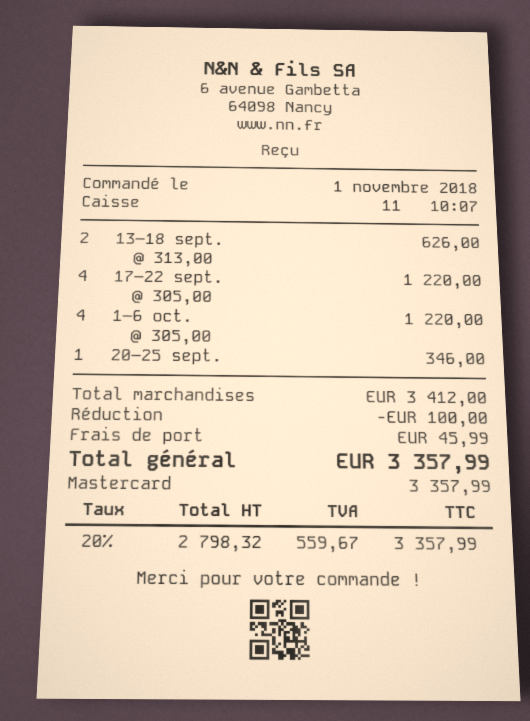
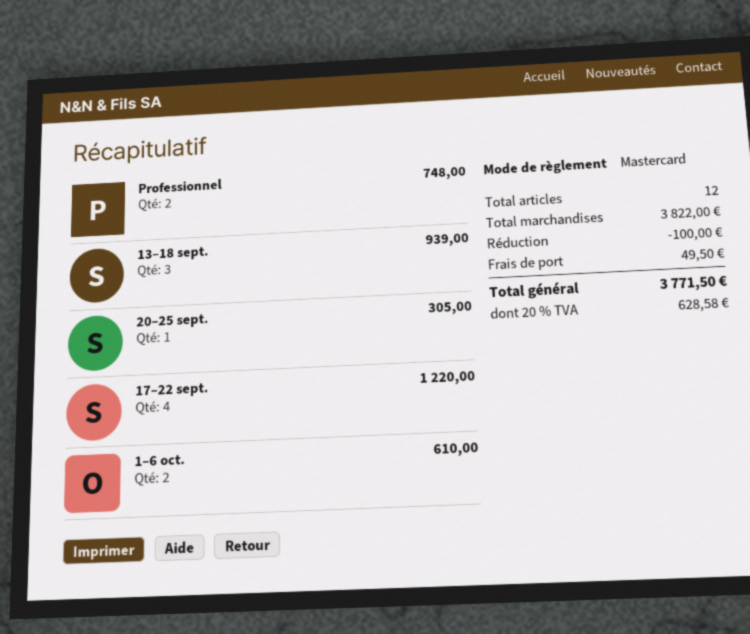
13–18 sept.: 2 for 626.00 -> 3 for 939.00
1–6 oct.: 4 for 1220.00 -> 2 for 610.00
20–25 sept.: 1 for 346.00 -> 1 for 305.00
Professionnel: none -> 2 for 748.00
subtotal: 3412.00 -> 3822.00
shipping: 45.99 -> 49.50
tax: 20% = 559.67 -> 20% = 628.58
total: 3357.99 -> 3771.50

